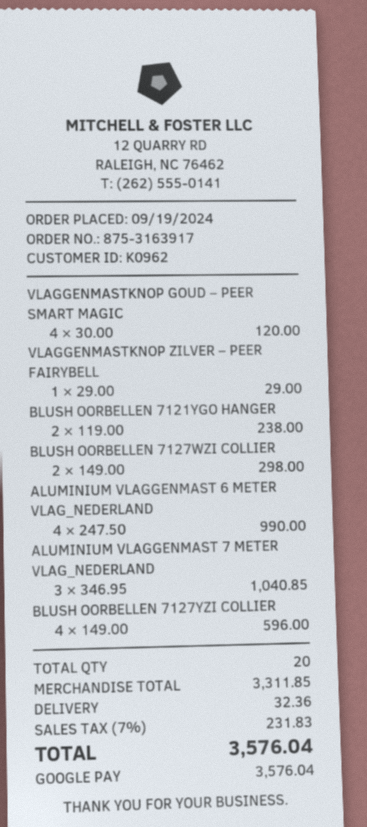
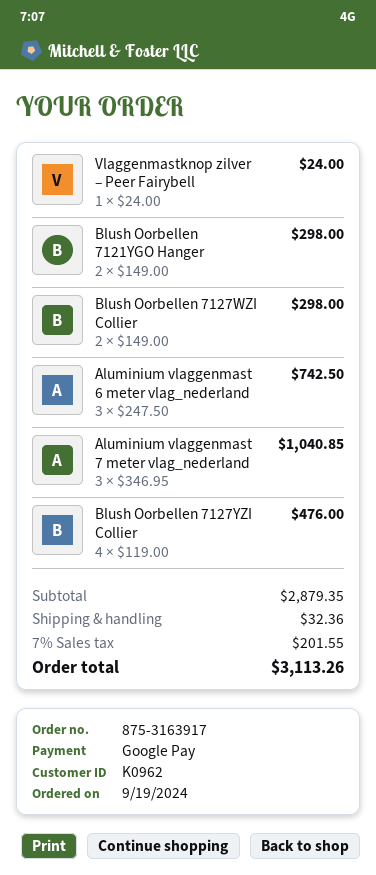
VLAGGENMASTKNOP GOUD – PEER SMART MAGIC: 4 x 30.00 = 120.00 -> none
VLAGGENMASTKNOP ZILVER – PEER FAIRYBELL: 1 x 29.00 = 29.00 -> 1 x 24.00 = 24.00
BLUSH OORBELLEN 7121YGO HANGER: 2 x 119.00 = 238.00 -> 2 x 149.00 = 298.00
ALUMINIUM VLAGGENMAST 6 METER VLAG_NEDERLAND: 4 x 247.50 = 990.00 -> 3 x 247.50 = 742.50
BLUSH OORBELLEN 7127YZI COLLIER: 4 x 149.00 = 596.00 -> 4 x 119.00 = 476.00
subtotal: 3311.85 -> 2879.35
tax: 7% = 231.83 -> 7% = 201.55
total: 3576.04 -> 3113.26

